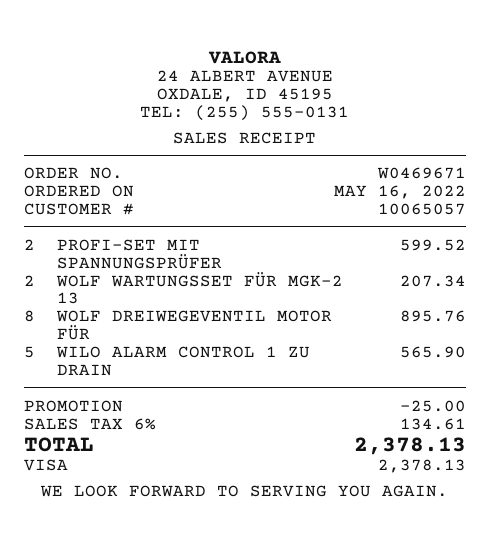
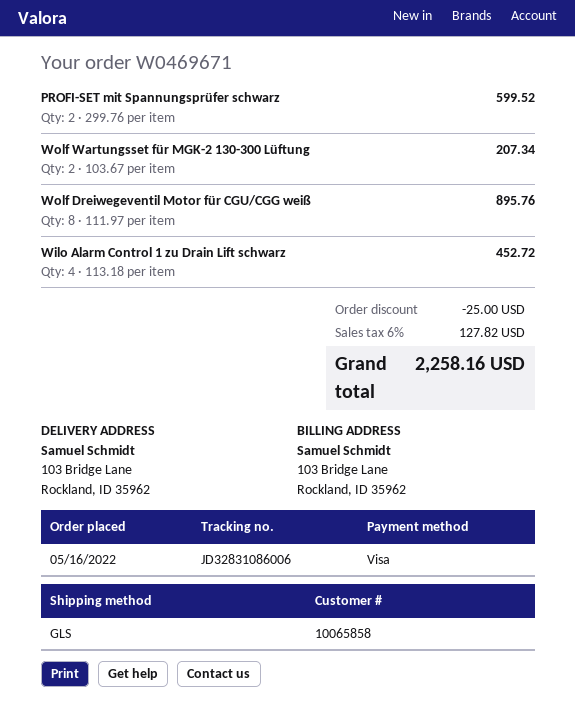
customer number: 10065057 -> 10065858
WILO ALARM CONTROL 1 ZU DRAIN: 5 for 565.90 -> 4 for 452.72
tax: 6% = 134.61 -> 6% = 127.82
total: 2378.13 -> 2258.16

